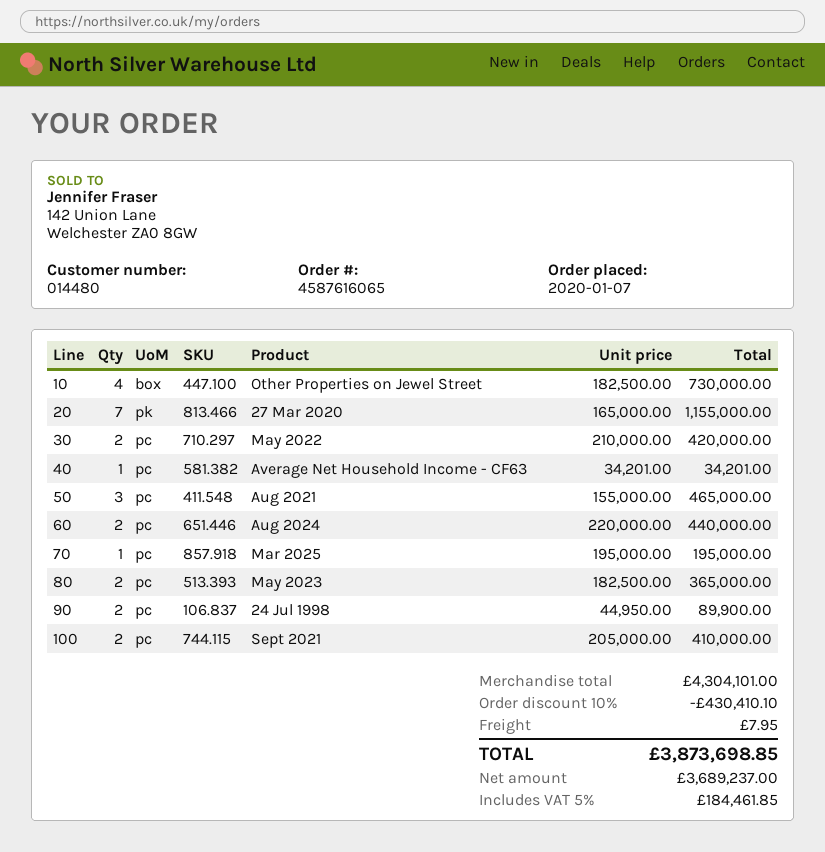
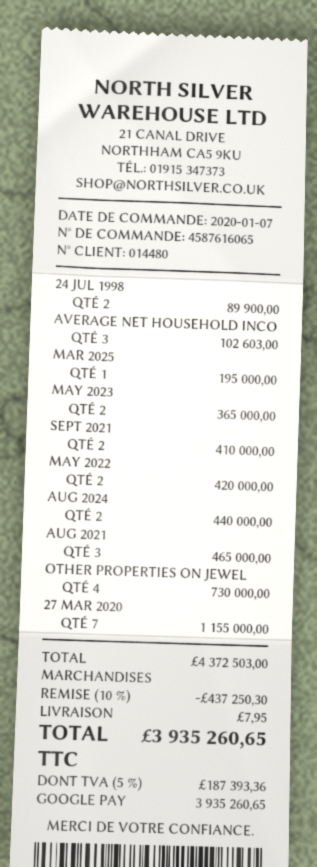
Average Net Household Income - CF63: 1 for 34201.00 -> 3 for 102603.00
subtotal: 4304101.00 -> 4372503.00
discount: 10% = 430410.10 -> 10% = 437250.30
tax: 5% = 184461.85 -> 5% = 187393.36
total: 3873698.85 -> 3935260.65

